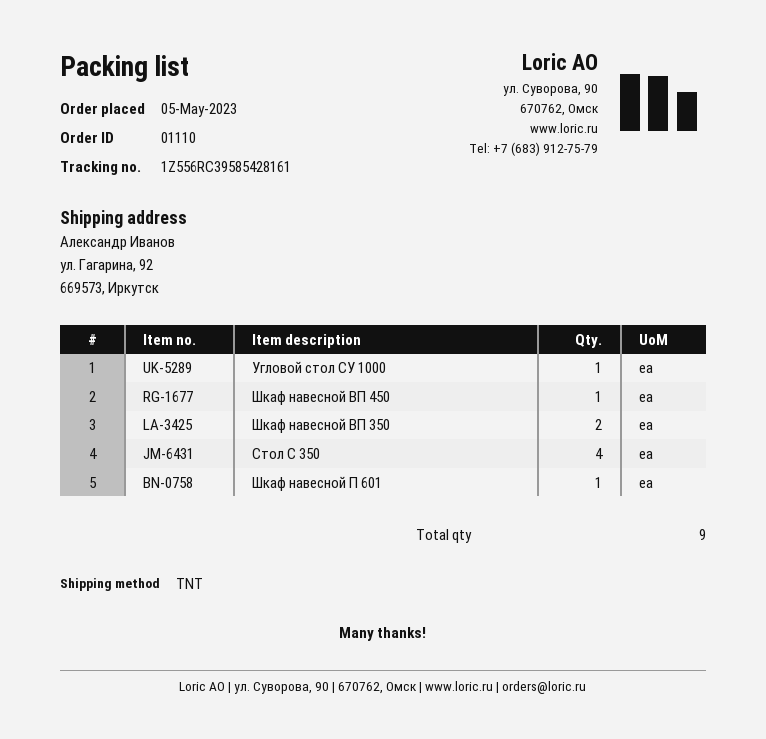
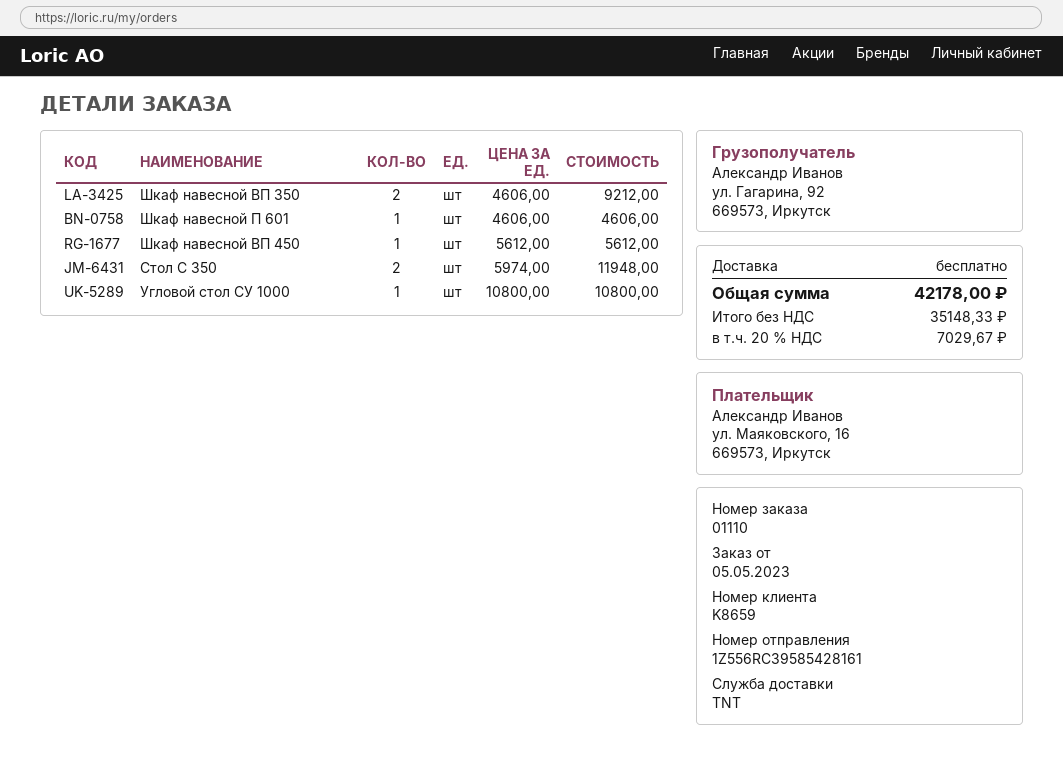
Стол С 350: 4 -> 2

